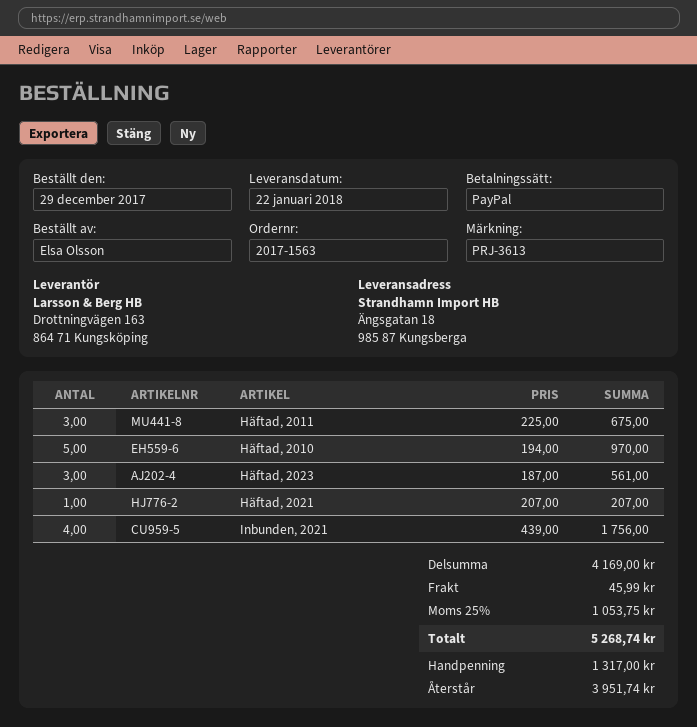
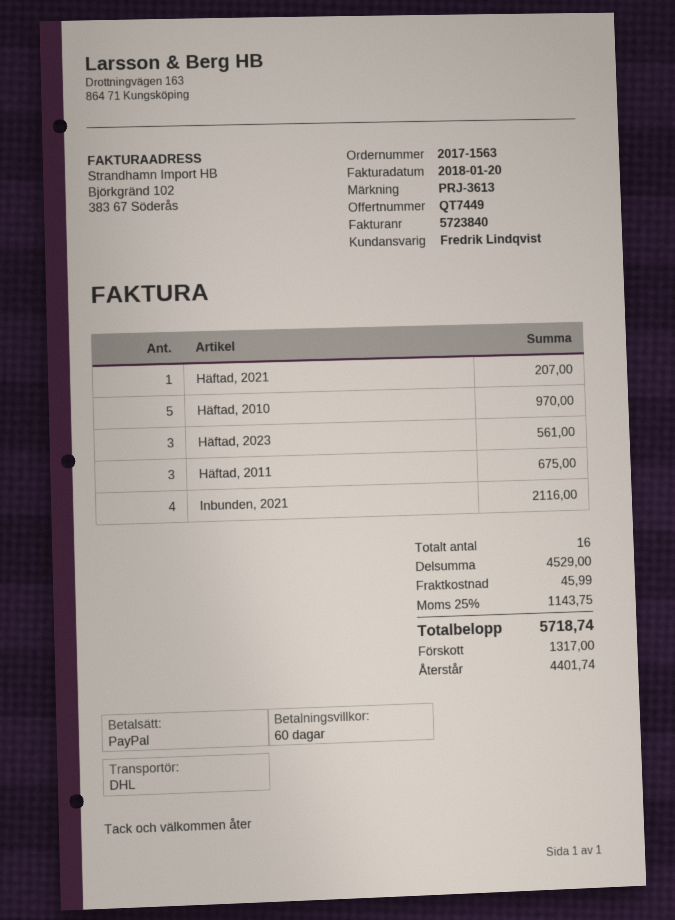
Inbunden, 2021: 4 for 1756.00 -> 4 for 2116.00
subtotal: 4169.00 -> 4529.00
tax: 25% = 1053.75 -> 25% = 1143.75
total: 5268.74 -> 5718.74
balance: 3951.74 -> 4401.74

